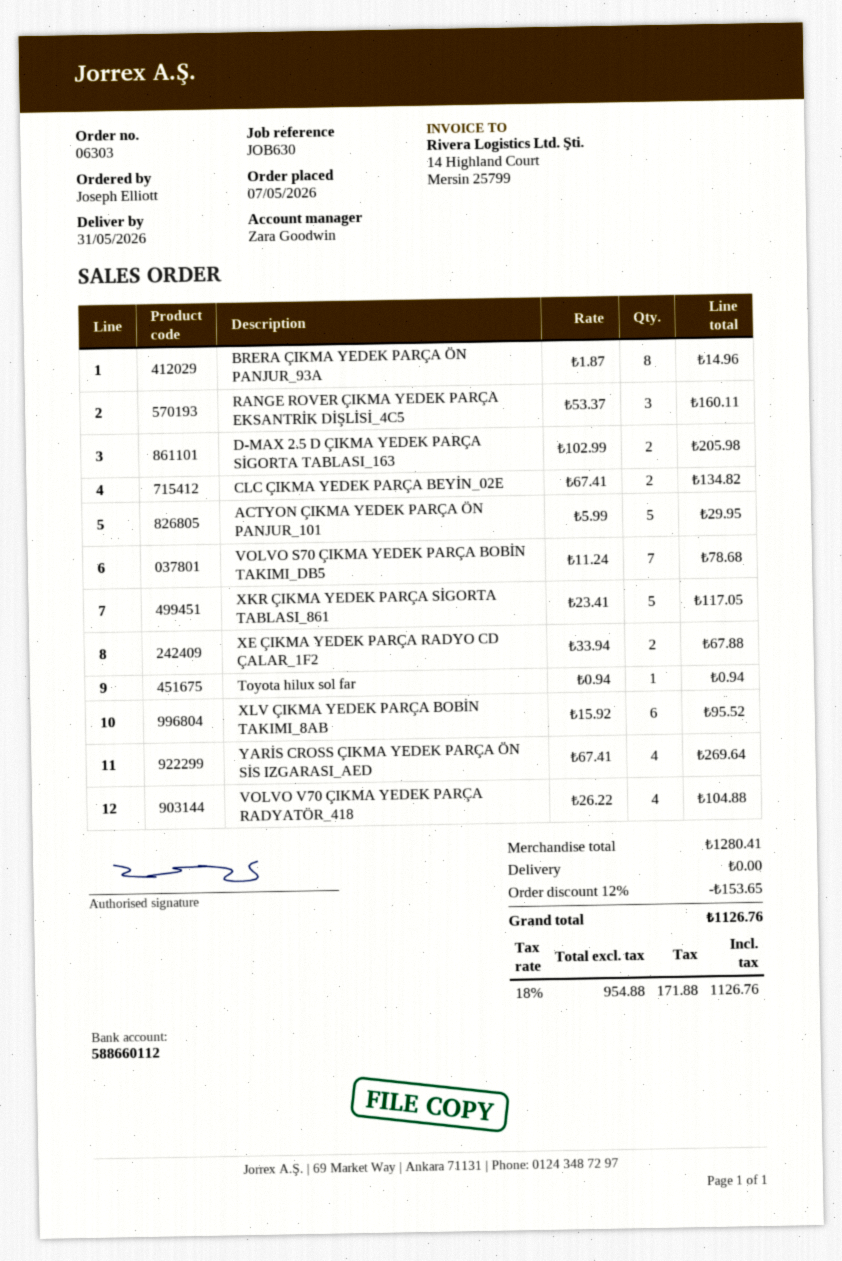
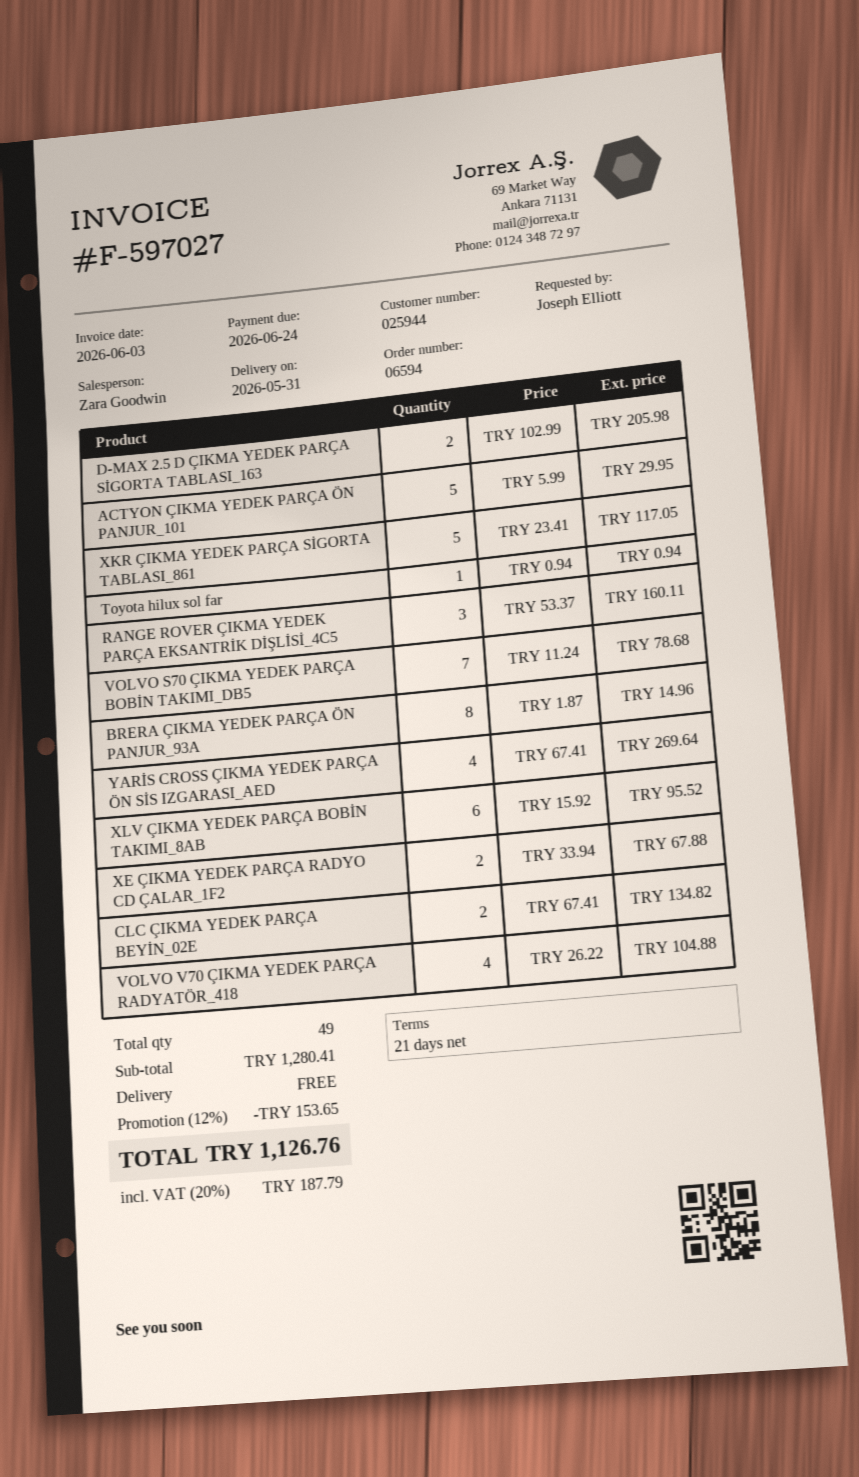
order number: 06303 -> 06594
tax: 18% = 171.88 -> 20% = 187.79

